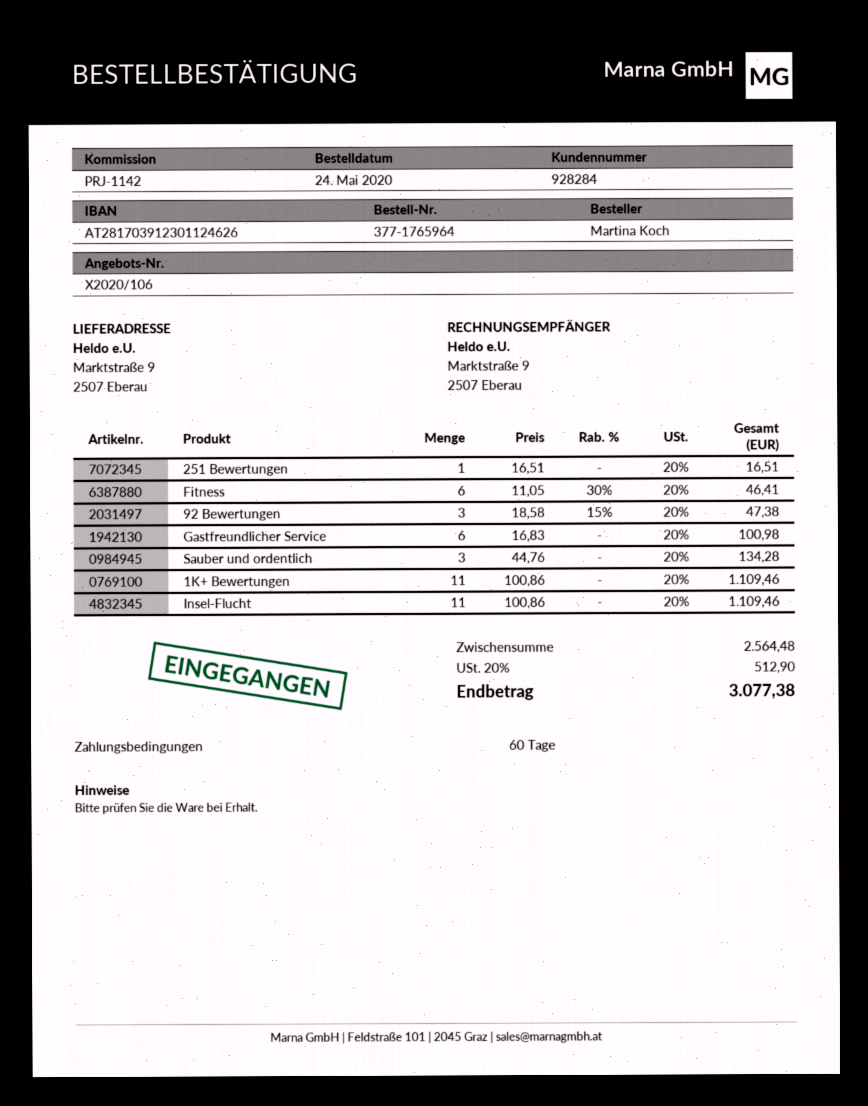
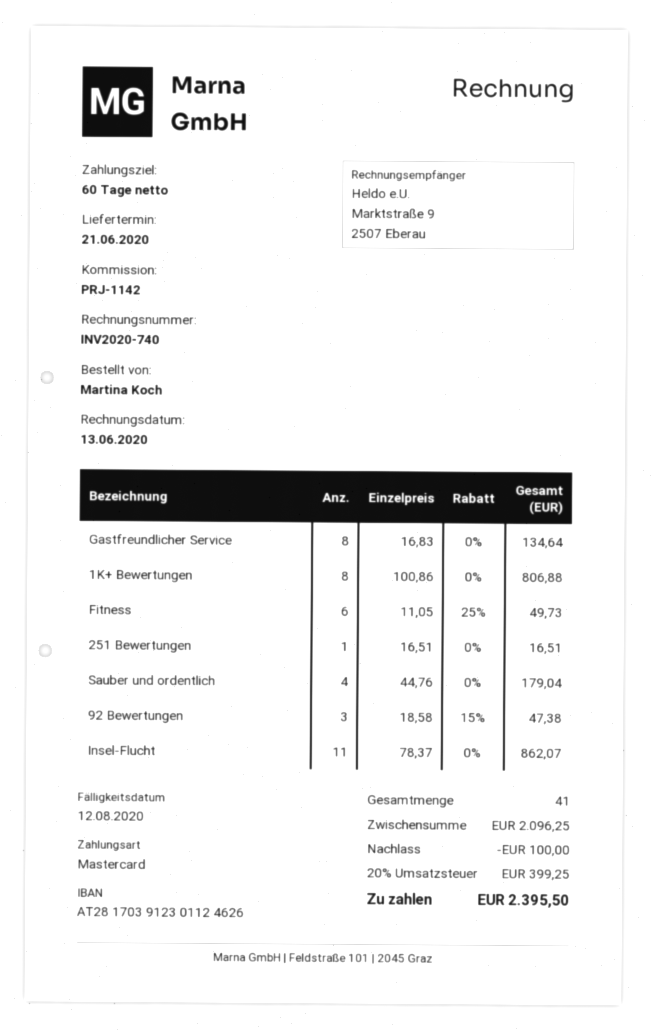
Fitness: 6 x 11.05 - 30% = 46.41 -> 6 x 11.05 - 25% = 49.73
Gastfreundlicher Service: 6 x 16.83 = 100.98 -> 8 x 16.83 = 134.64
Sauber und ordentlich: 3 x 44.76 = 134.28 -> 4 x 44.76 = 179.04
1K+ Bewertungen: 11 x 100.86 = 1109.46 -> 8 x 100.86 = 806.88
Insel-Flucht: 11 x 100.86 = 1109.46 -> 11 x 78.37 = 862.07
subtotal: 2564.48 -> 2096.25
discount: none -> 100.00
tax: 20% = 512.90 -> 20% = 399.25
total: 3077.38 -> 2395.50

